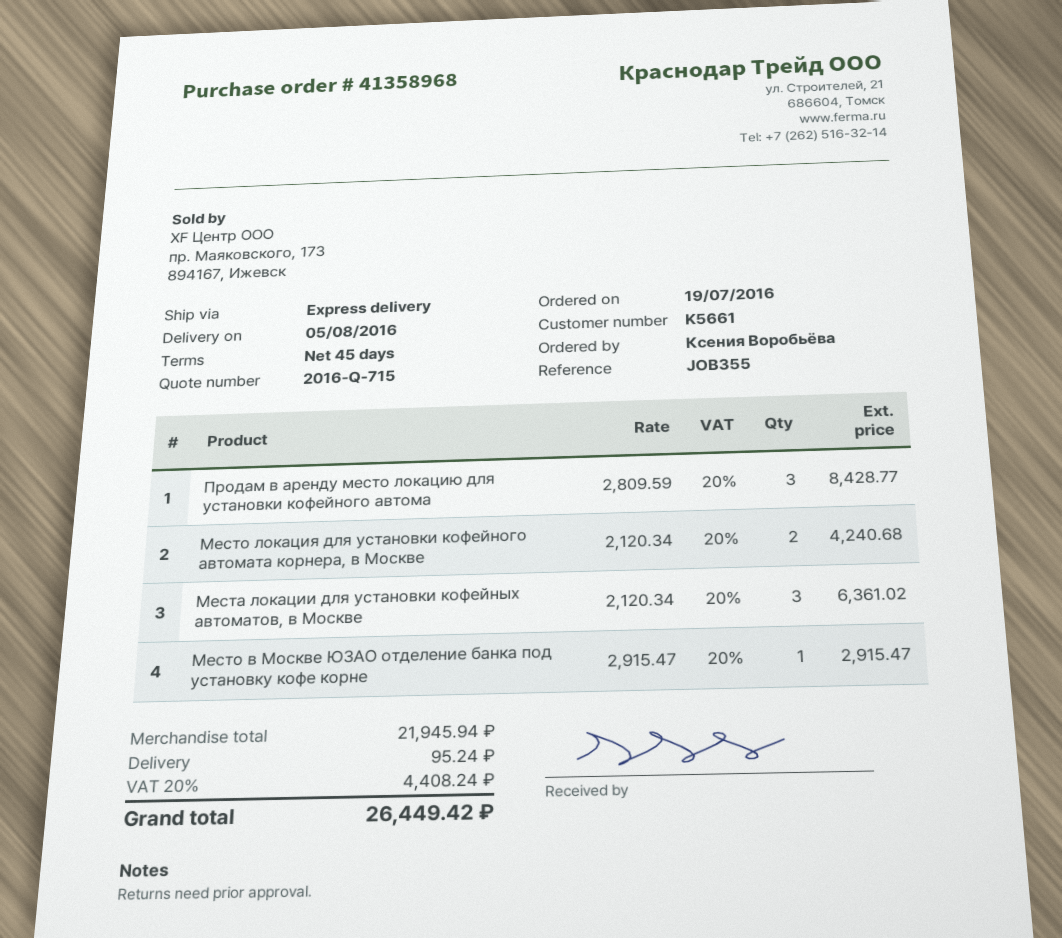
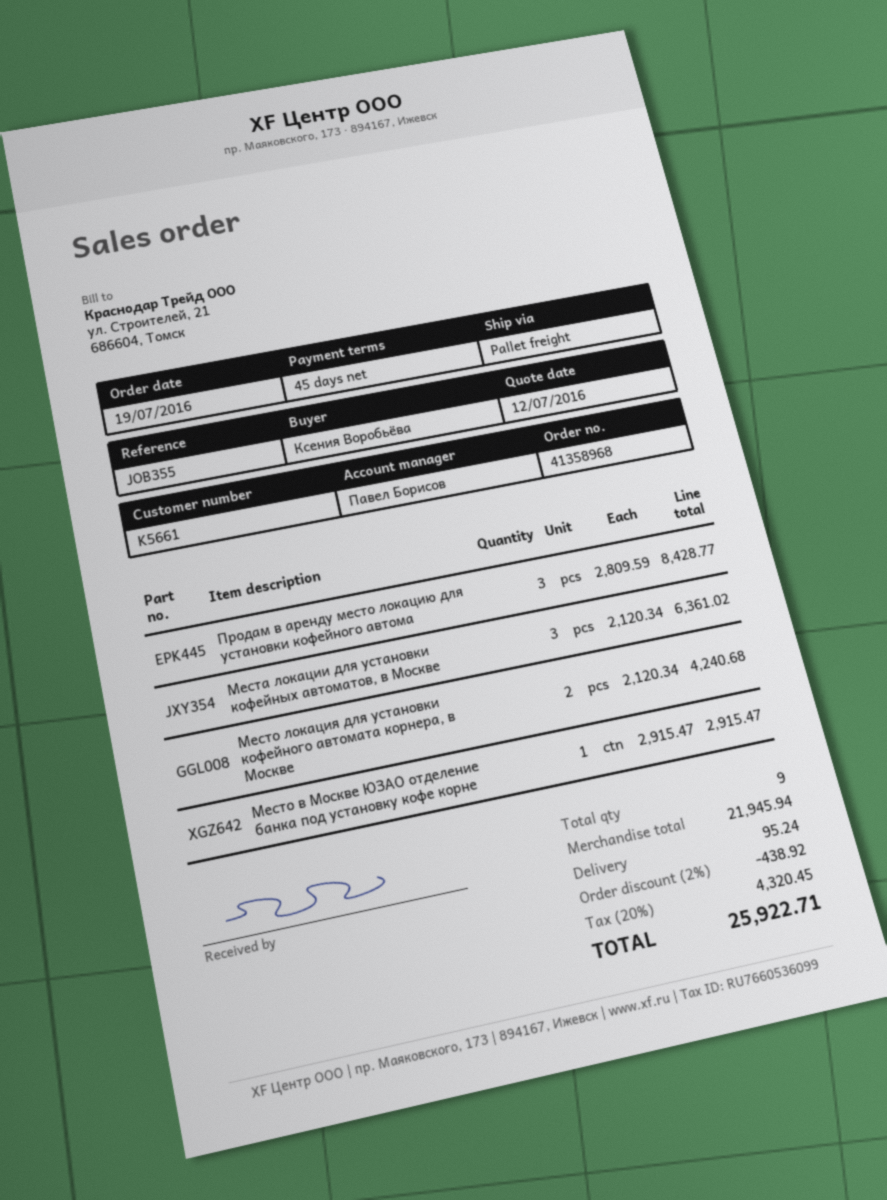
shipping method: express -> pallet freight
discount: none -> 2% = 438.92
tax: 20% = 4408.24 -> 20% = 4320.45
total: 26449.42 -> 25922.71

